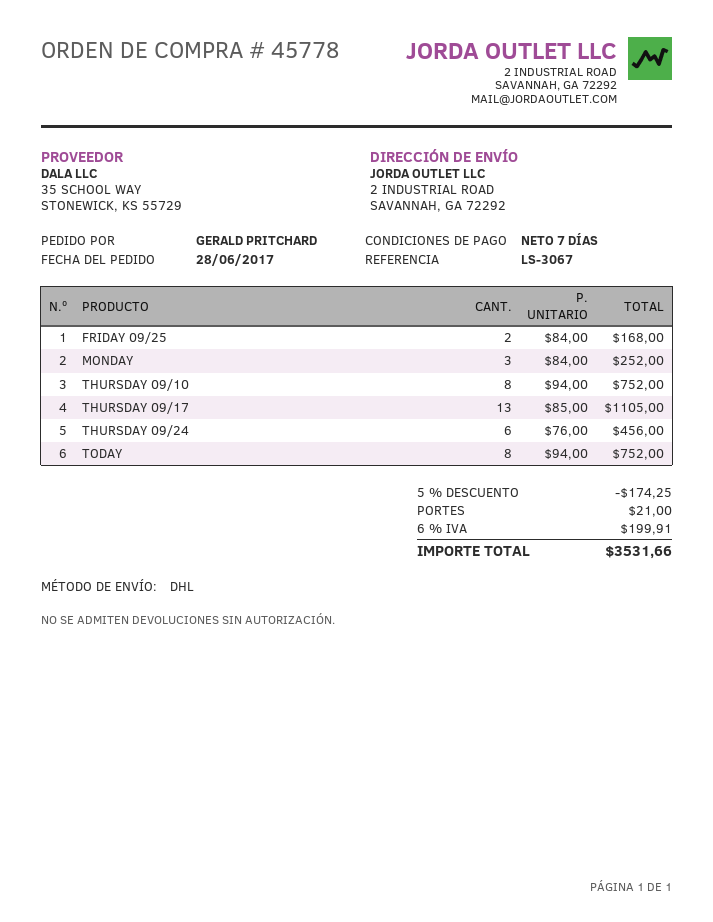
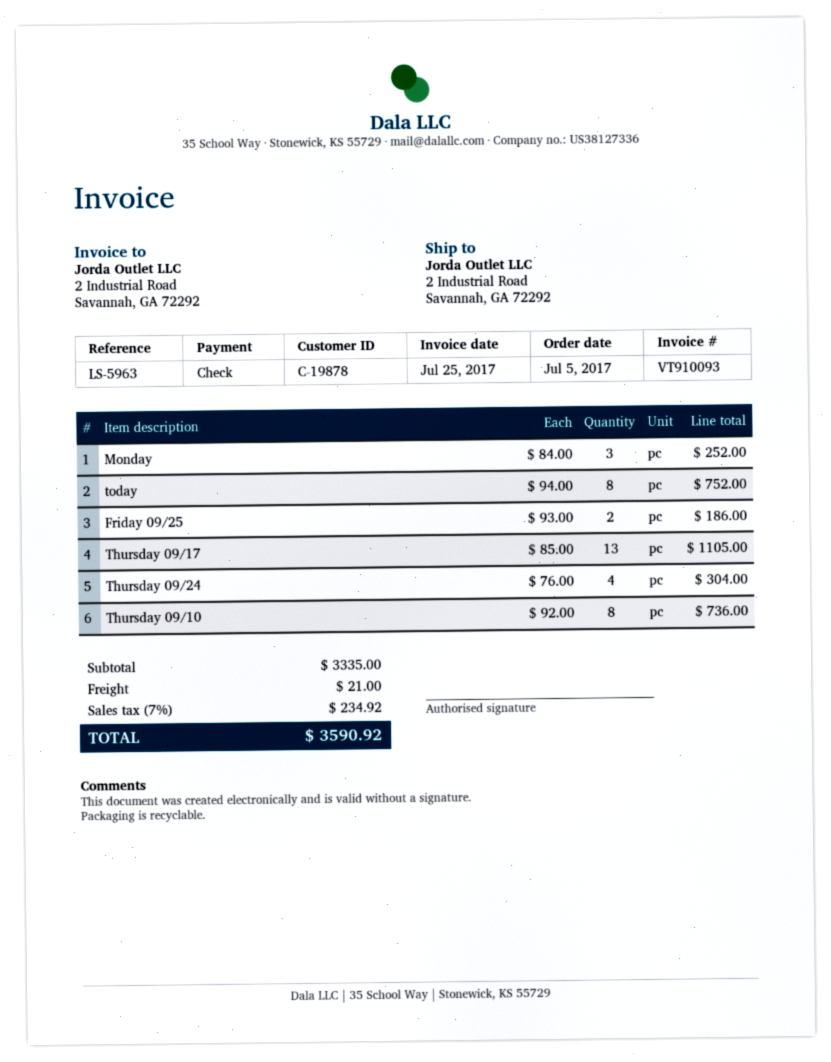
order date: 2017-06-28 -> 2017-07-05
reference: LS-3067 -> LS-5963
FRIDAY 09/25: 2 x 84.00 = 168.00 -> 2 x 93.00 = 186.00
THURSDAY 09/10: 8 x 94.00 = 752.00 -> 8 x 92.00 = 736.00
THURSDAY 09/24: 6 x 76.00 = 456.00 -> 4 x 76.00 = 304.00
discount: 5% = 174.25 -> none
tax: 6% = 199.91 -> 7% = 234.92
total: 3531.66 -> 3590.92

